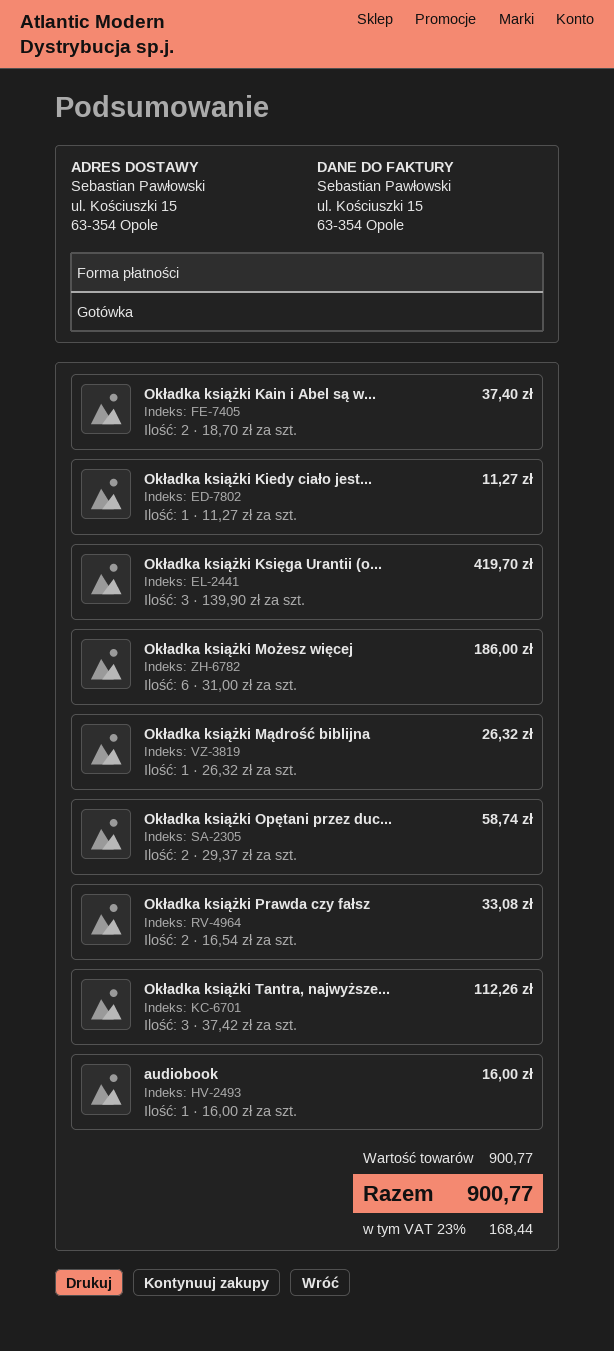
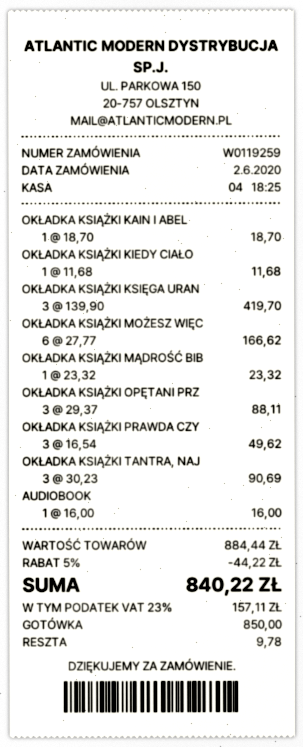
Okładka książki Kain i Abel są w...: 2 x 18.70 = 37.40 -> 1 x 18.70 = 18.70
Okładka książki Kiedy ciało jest...: 1 x 11.27 = 11.27 -> 1 x 11.68 = 11.68
Okładka książki Możesz więcej: 6 x 31.00 = 186.00 -> 6 x 27.77 = 166.62
Okładka książki Mądrość biblijna: 1 x 26.32 = 26.32 -> 1 x 23.32 = 23.32
Okładka książki Opętani przez duc...: 2 x 29.37 = 58.74 -> 3 x 29.37 = 88.11
Okładka książki Prawda czy fałsz: 2 x 16.54 = 33.08 -> 3 x 16.54 = 49.62
Okładka książki Tantra, najwyższe...: 3 x 37.42 = 112.26 -> 3 x 30.23 = 90.69
subtotal: 900.77 -> 884.44
discount: none -> 5% = 44.22
tax: 23% = 168.44 -> 23% = 157.11
total: 900.77 -> 840.22

